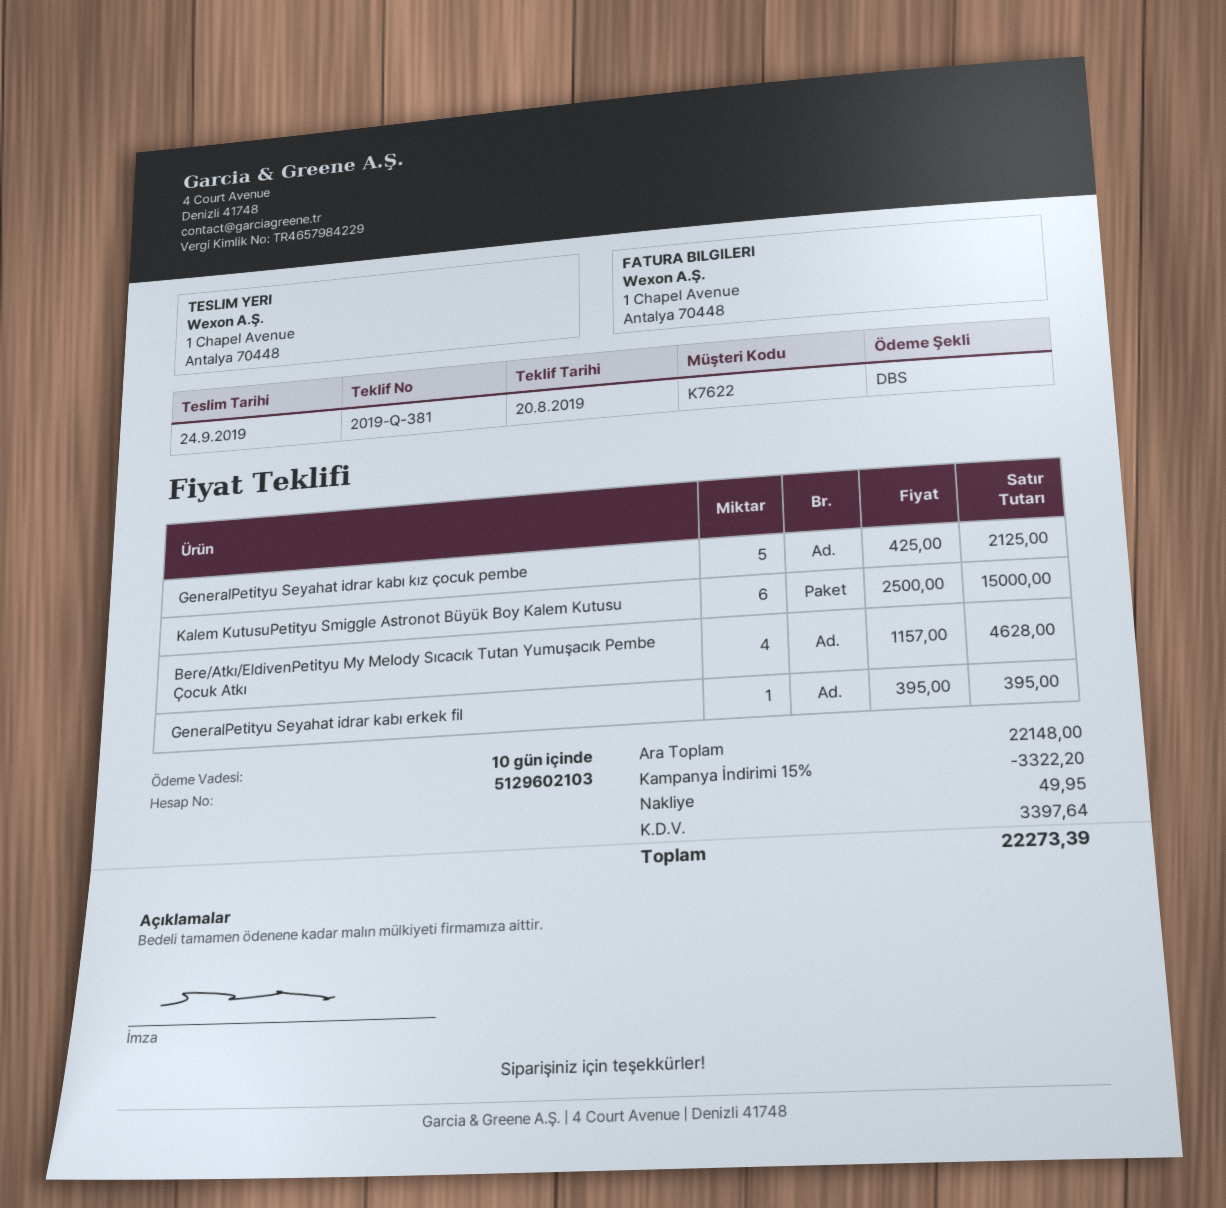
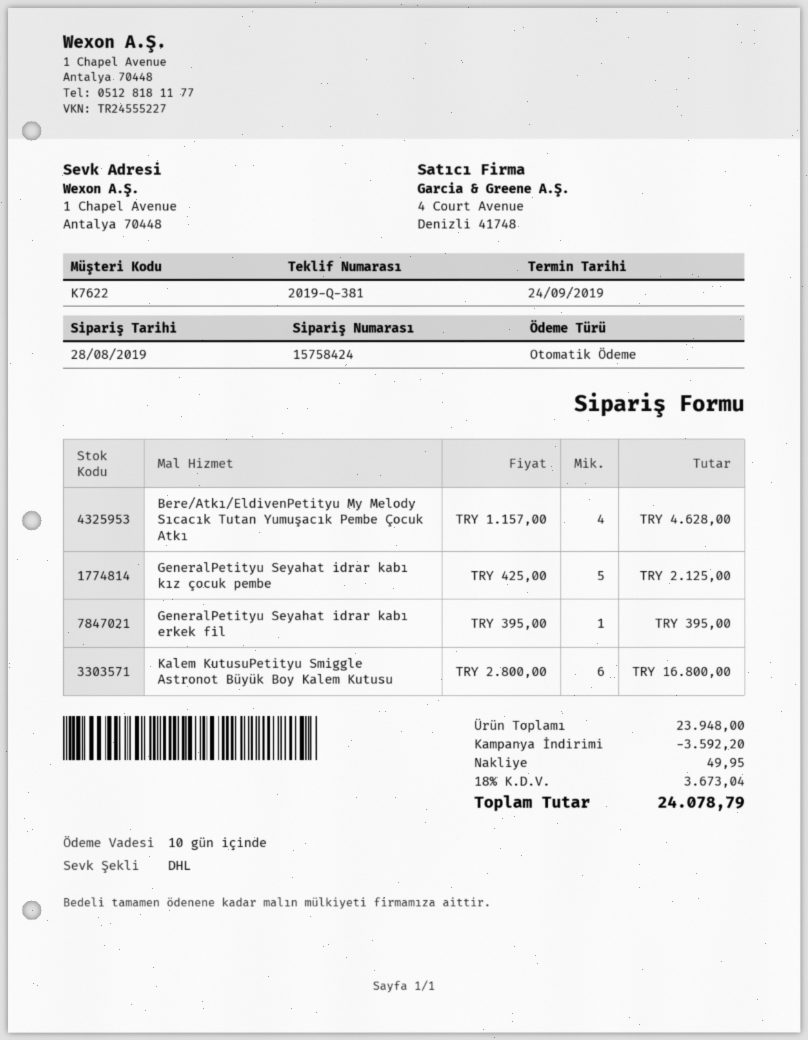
Kalem KutusuPetityu Smiggle Astronot Büyük Boy Kalem Kutusu: 6 x 2500.00 = 15000.00 -> 6 x 2800.00 = 16800.00
subtotal: 22148.00 -> 23948.00
discount: 3322.20 -> 3592.20
tax: 3397.64 -> 3673.04
total: 22273.39 -> 24078.79

